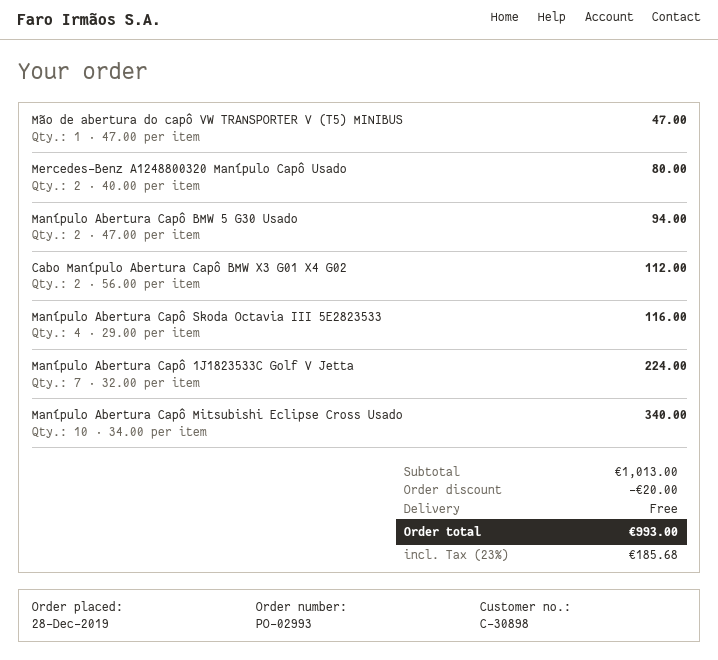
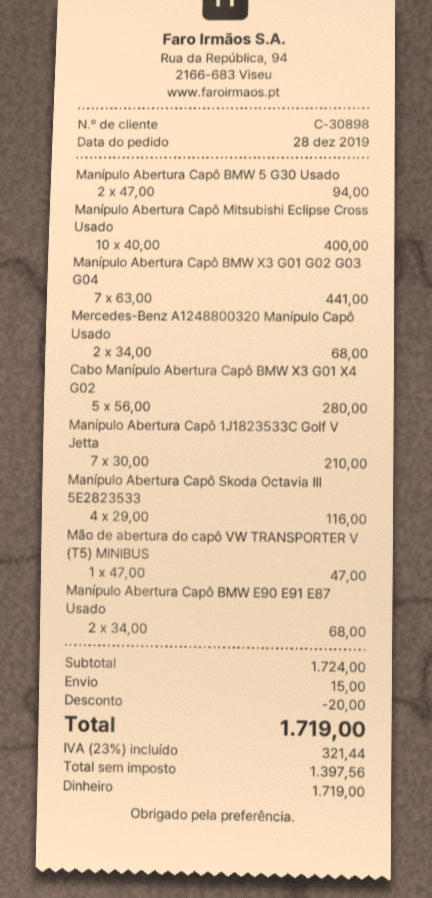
Mercedes-Benz A1248800320 Manípulo Capô Usado: 2 x 40.00 = 80.00 -> 2 x 34.00 = 68.00
Cabo Manípulo Abertura Capô BMW X3 G01 X4 G02: 2 x 56.00 = 112.00 -> 5 x 56.00 = 280.00
Manípulo Abertura Capô 1J1823533C Golf V Jetta: 7 x 32.00 = 224.00 -> 7 x 30.00 = 210.00
Manípulo Abertura Capô Mitsubishi Eclipse Cross Usado: 10 x 34.00 = 340.00 -> 10 x 40.00 = 400.00
Manípulo Abertura Capô BMW X3 G01 G02 G03 G04: none -> 7 x 63.00 = 441.00
Manípulo Abertura Capô BMW E90 E91 E87 Usado: none -> 2 x 34.00 = 68.00
subtotal: 1013.00 -> 1724.00
shipping: 0.00 -> 15.00
tax: 23% = 185.68 -> 23% = 321.44
total: 993.00 -> 1719.00

